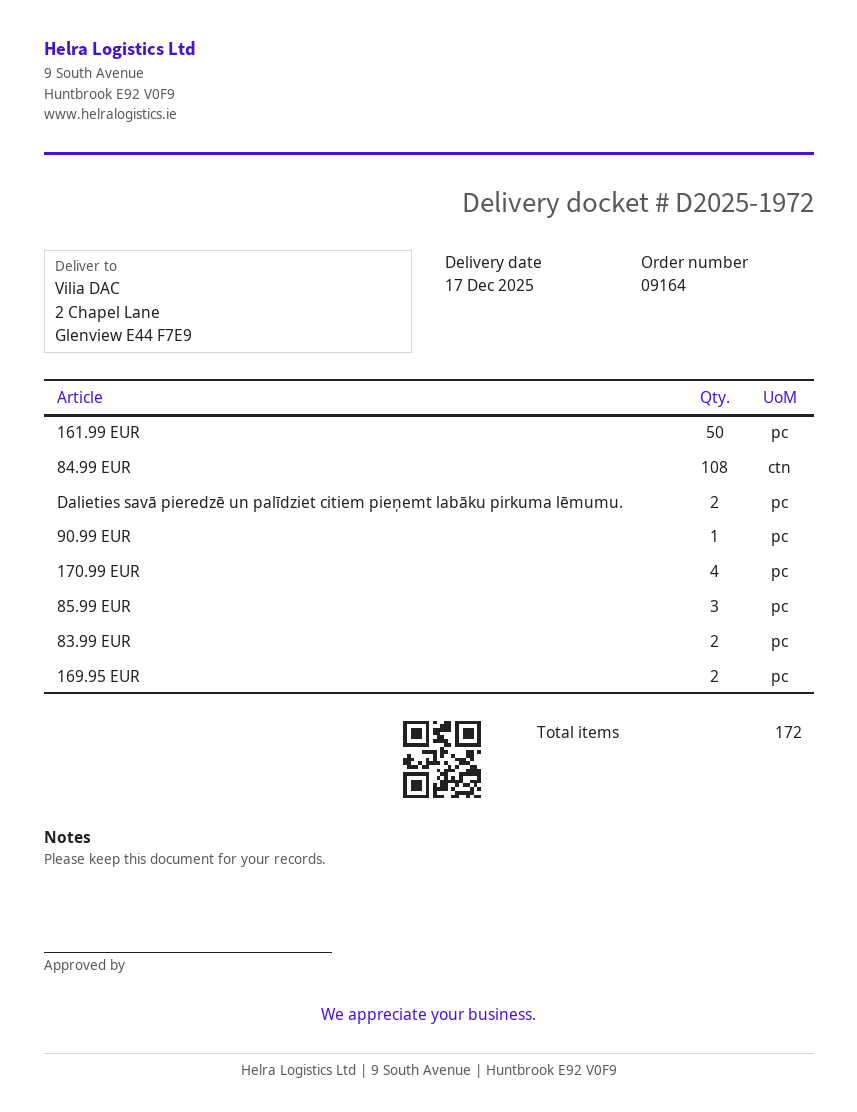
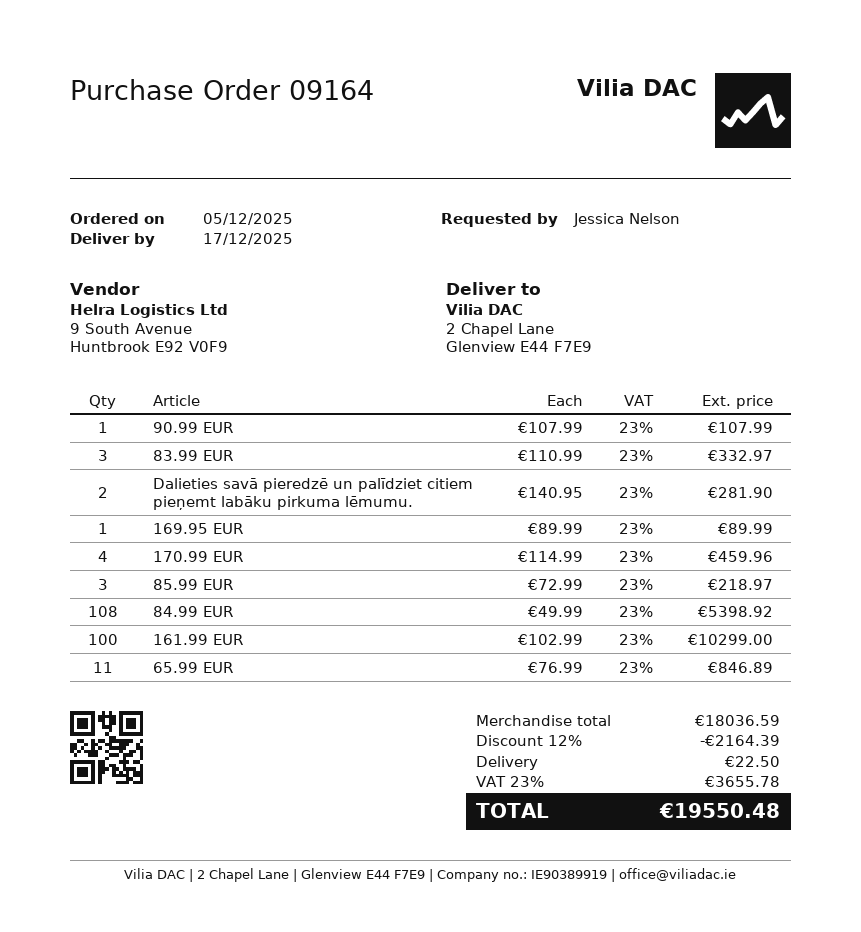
161.99 EUR: 50 -> 100
83.99 EUR: 2 -> 3
169.95 EUR: 2 -> 1
65.99 EUR: none -> 11

